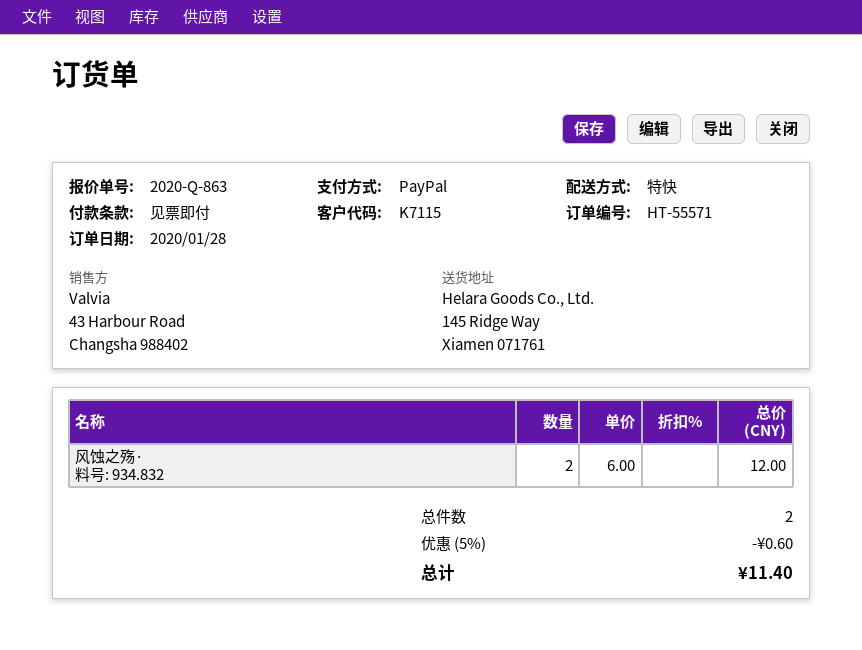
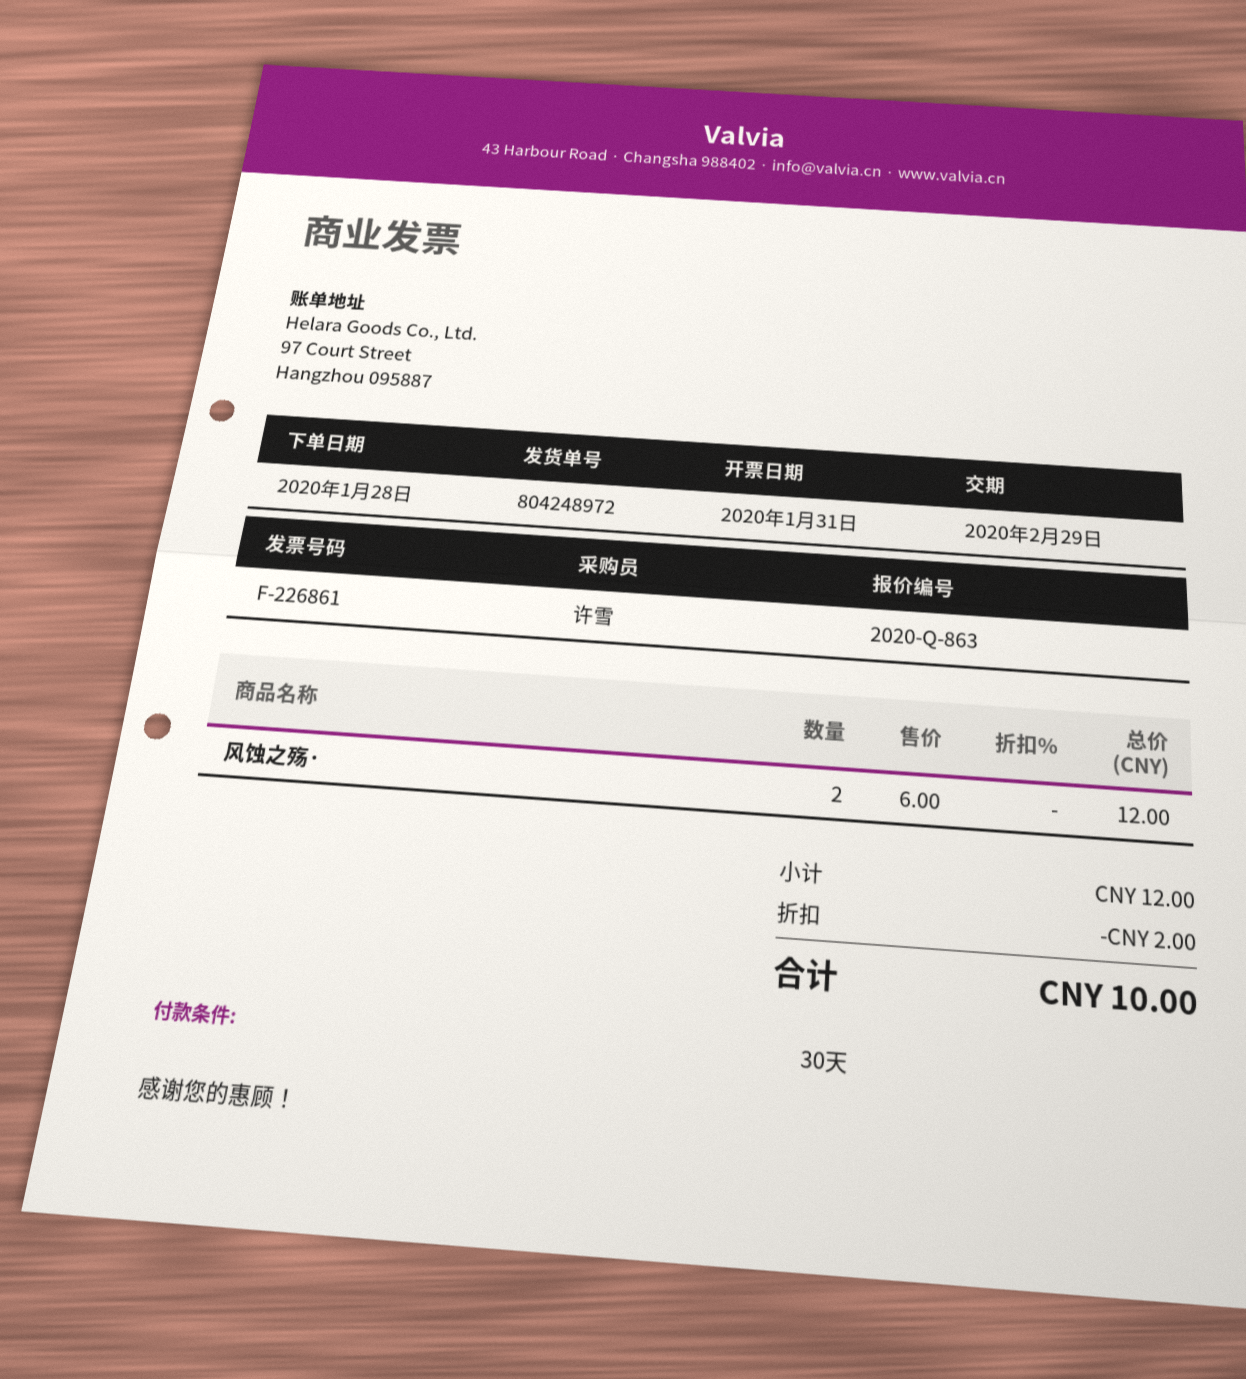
payment terms: on receipt -> 30 days
discount: 0.60 -> 2.00
total: 11.40 -> 10.00

